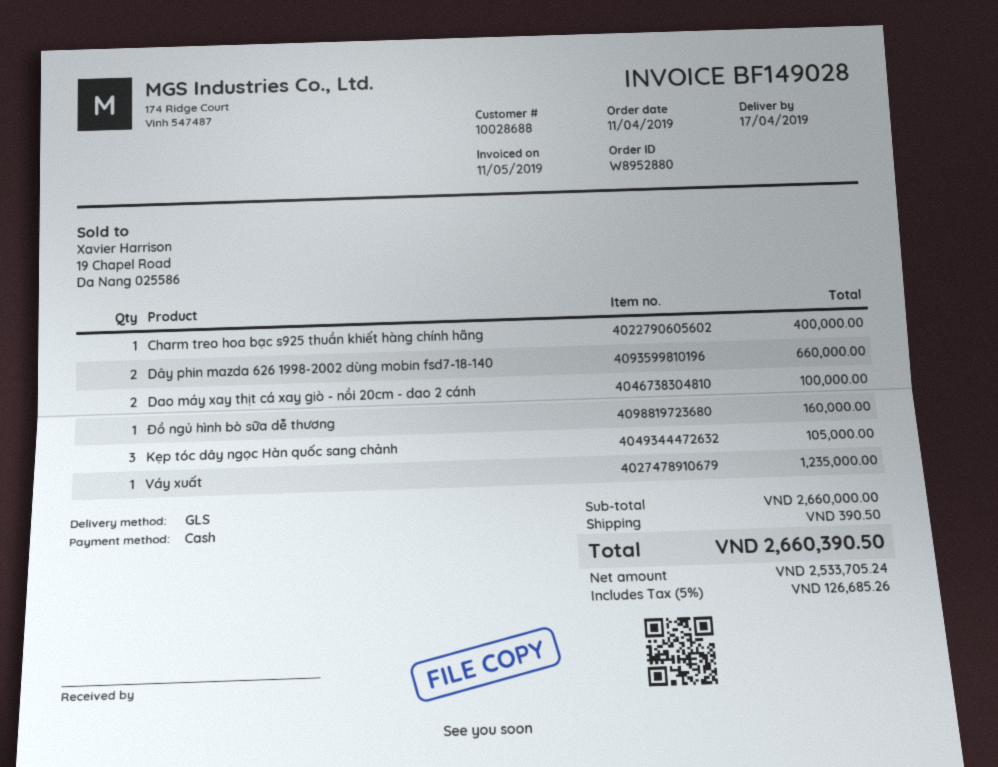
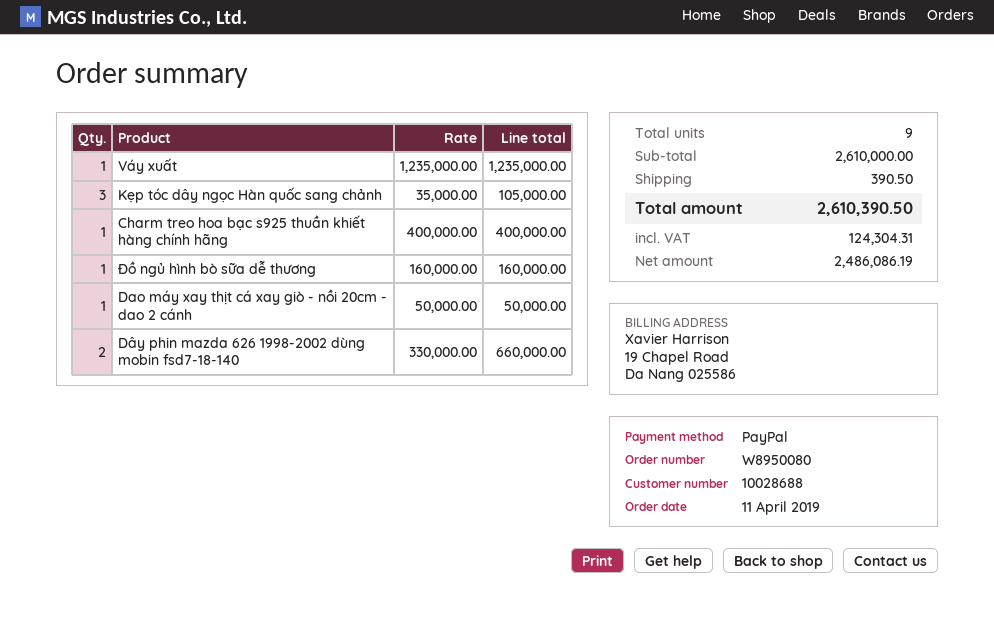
order number: W8952880 -> W8950080
payment method: cash -> PayPal
Dao máy xay thịt cá xay giò - nồi 20cm - dao 2 cánh: 2 for 100000.00 -> 1 for 50000.00
subtotal: 2660000.00 -> 2610000.00
net: 2533705.24 -> 2486086.19
tax: 126685.26 -> 124304.31
total: 2660390.50 -> 2610390.50

